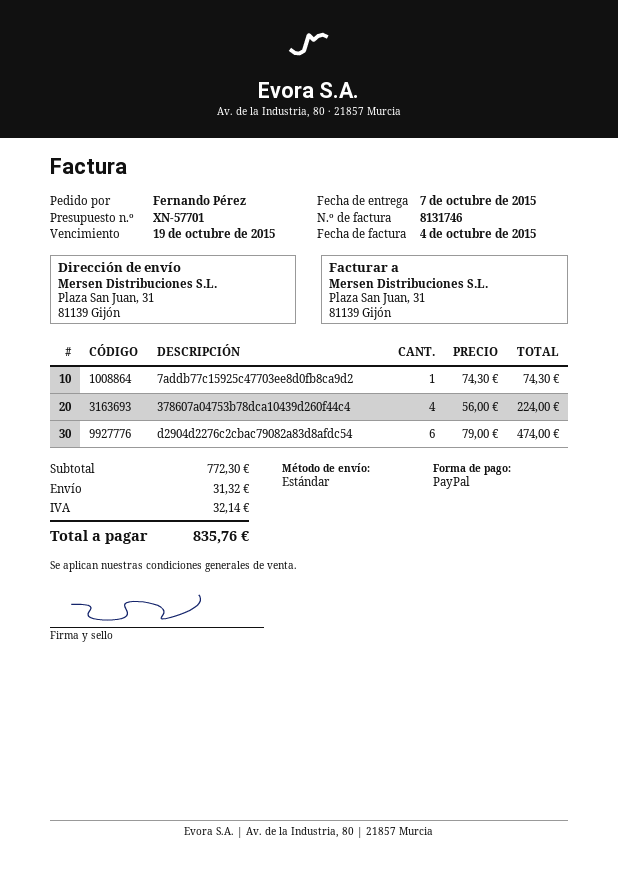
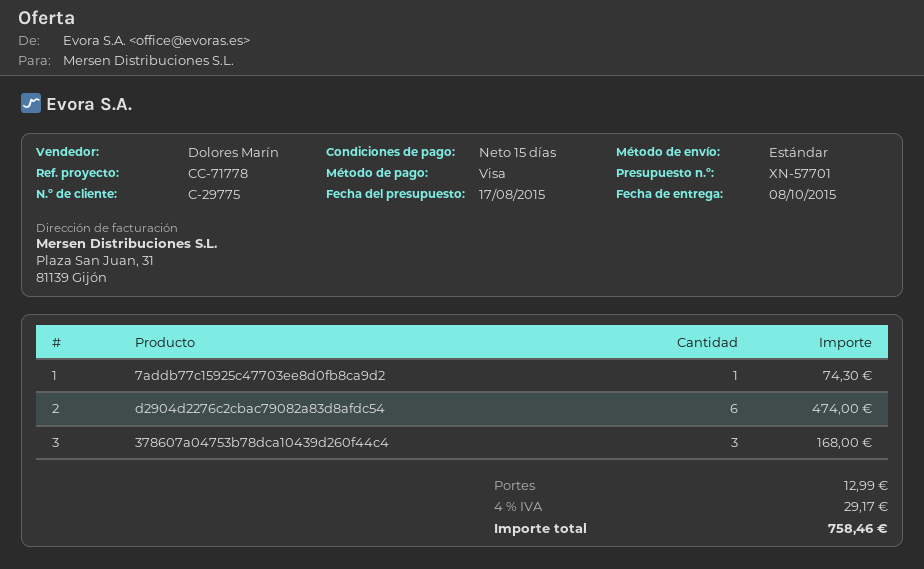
delivery date: 2015-10-07 -> 2015-10-08
payment method: PayPal -> Visa
378607a04753b78dca10439d260f44c4: 4 for 224.00 -> 3 for 168.00
shipping: 31.32 -> 12.99
tax: 32.14 -> 29.17
total: 835.76 -> 758.46

